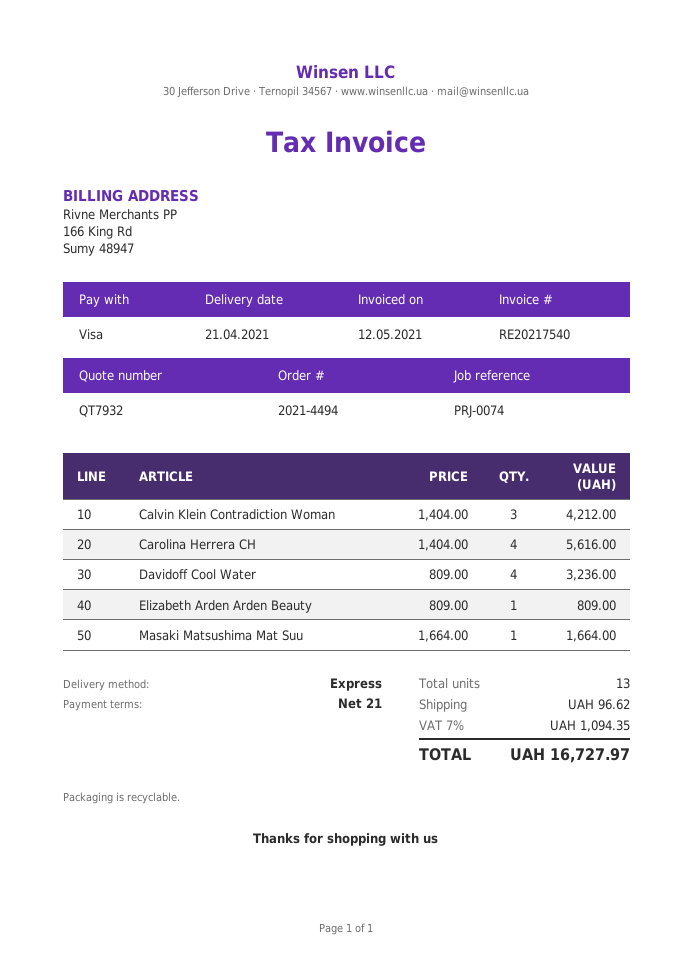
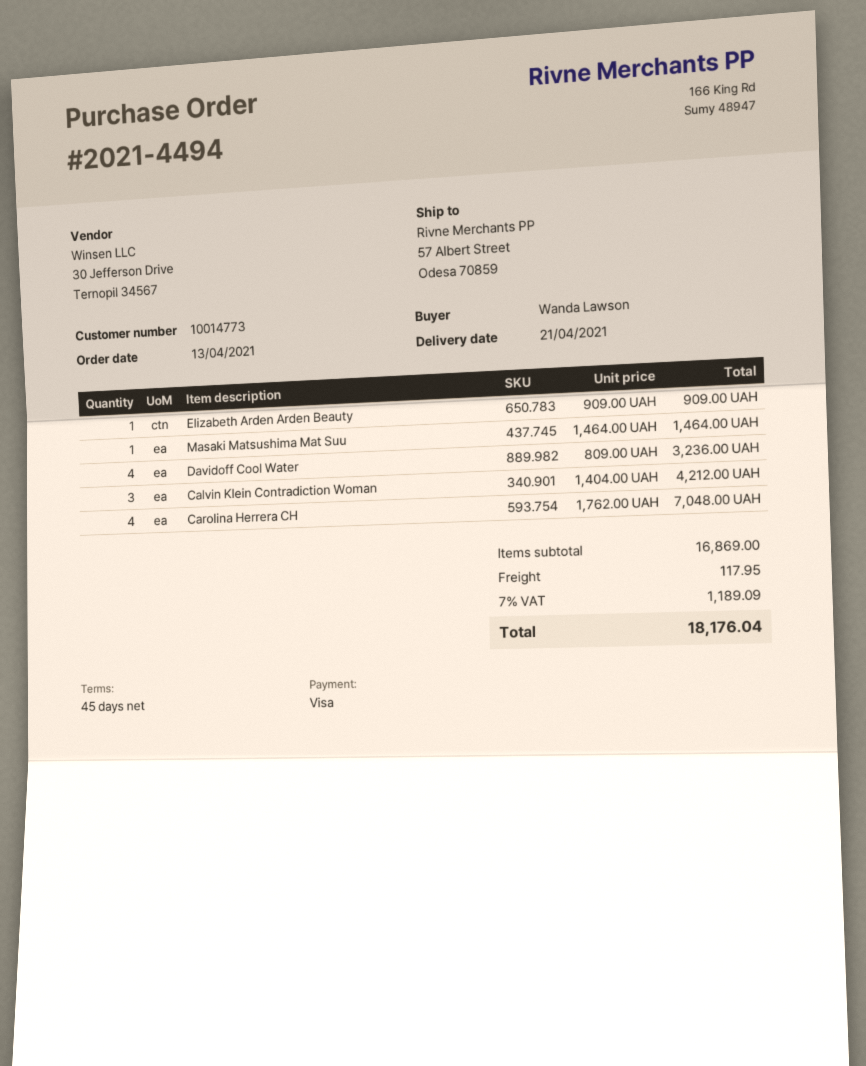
payment terms: 21 days -> 45 days
Carolina Herrera CH: 4 x 1404.00 = 5616.00 -> 4 x 1762.00 = 7048.00
Elizabeth Arden Arden Beauty: 1 x 809.00 = 809.00 -> 1 x 909.00 = 909.00
Masaki Matsushima Mat Suu: 1 x 1664.00 = 1664.00 -> 1 x 1464.00 = 1464.00
shipping: 96.62 -> 117.95
tax: 7% = 1094.35 -> 7% = 1189.09
total: 16727.97 -> 18176.04

